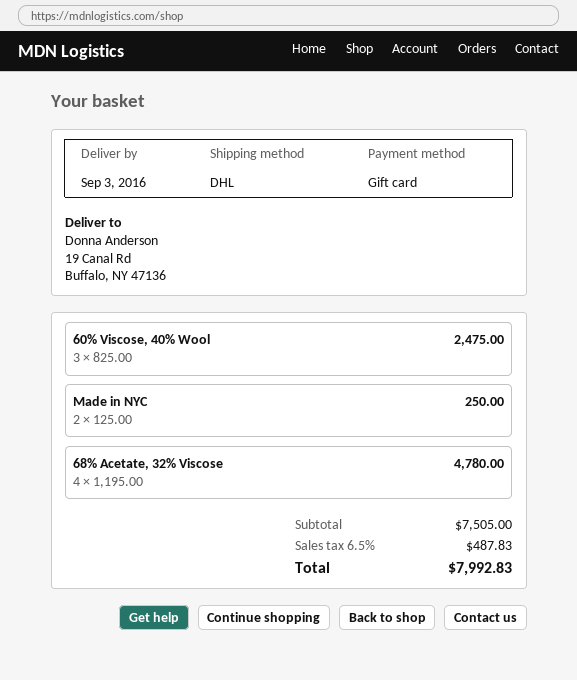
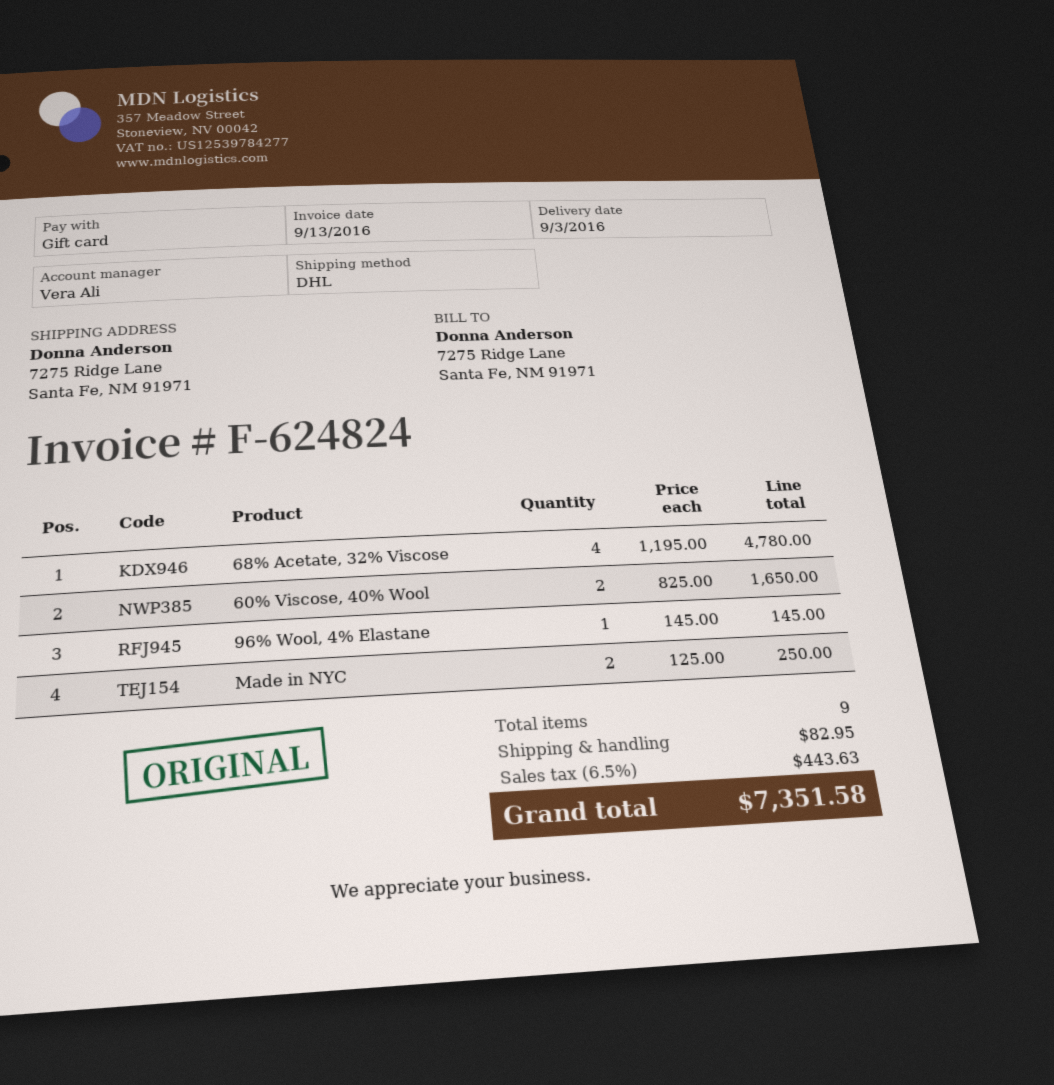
ship to: 19 Canal Rd, Buffalo, NY 47136 -> 7275 Ridge Lane, Santa Fe, NM 91971
60% Viscose, 40% Wool: 3 x 825.00 = 2475.00 -> 2 x 825.00 = 1650.00
96% Wool, 4% Elastane: none -> 1 x 145.00 = 145.00
shipping: none -> 82.95
tax: 6.5% = 487.83 -> 6.5% = 443.63
total: 7992.83 -> 7351.58

